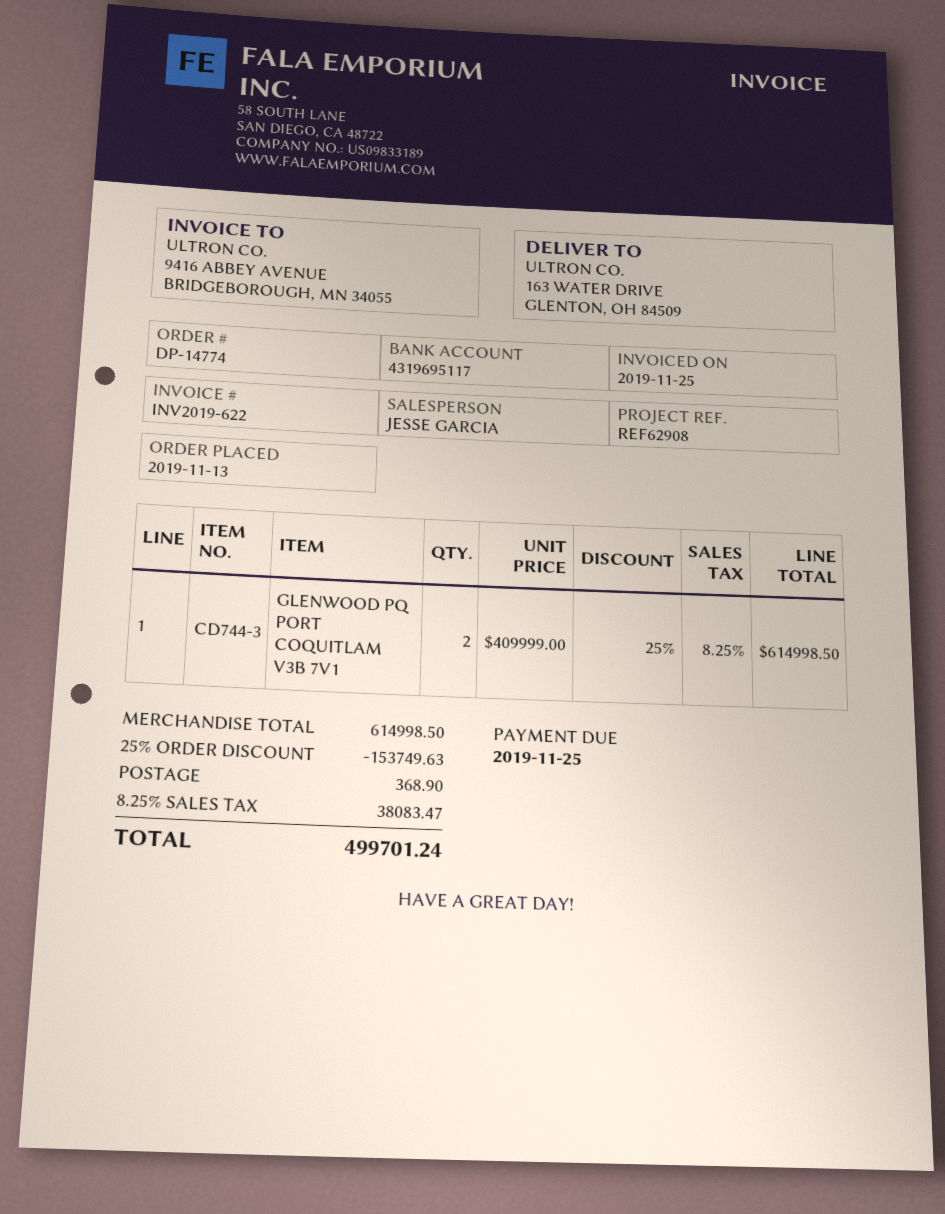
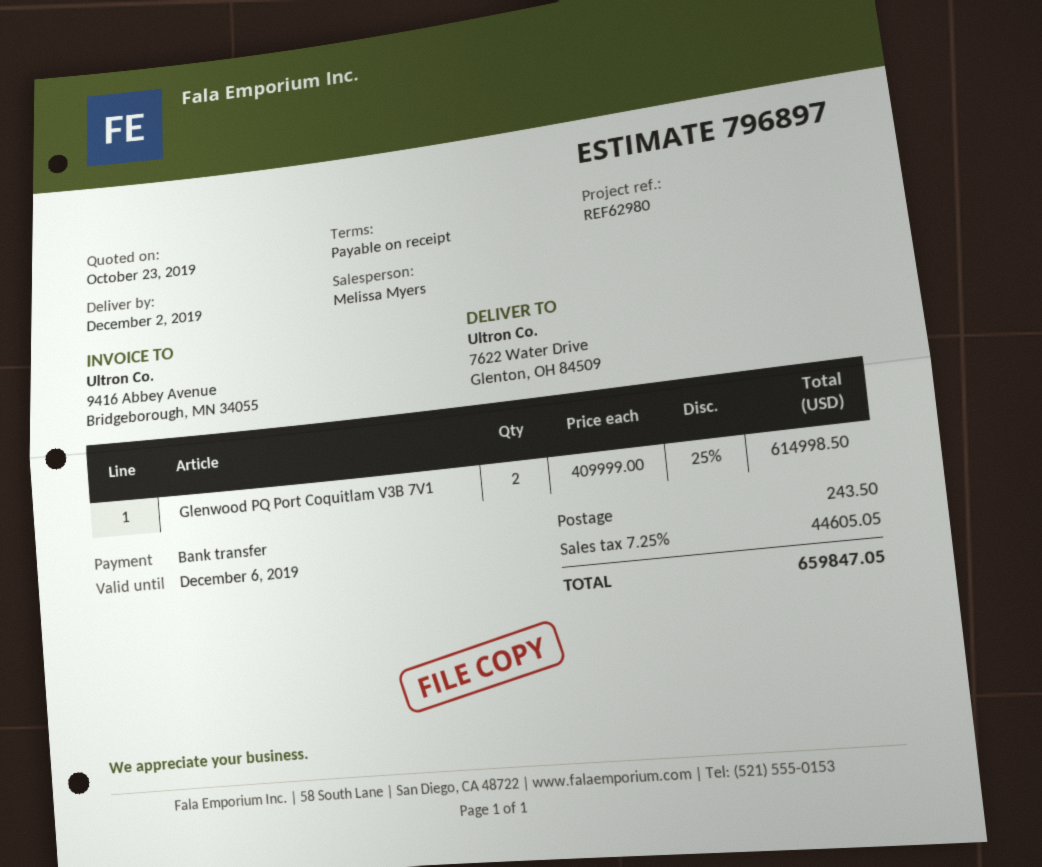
reference: REF62908 -> REF62980
sales rep: JESSE GARCIA -> Melissa Myers
ship to: 163 WATER DRIVE, GLENTON, OH 84509 -> 7622 Water Drive, Glenton, OH 84509
discount: 25% = 153749.63 -> none
shipping: 368.90 -> 243.50
tax: 8.25% = 38083.47 -> 7.25% = 44605.05
total: 499701.24 -> 659847.05

